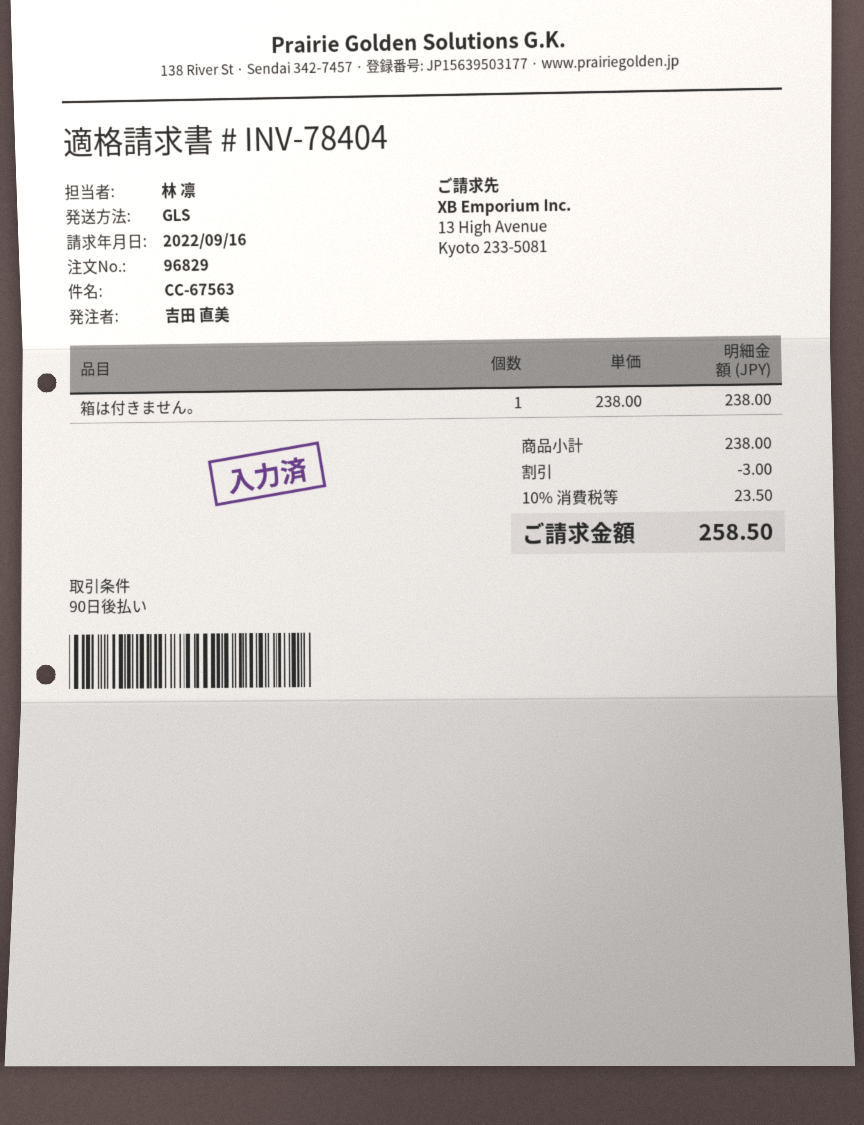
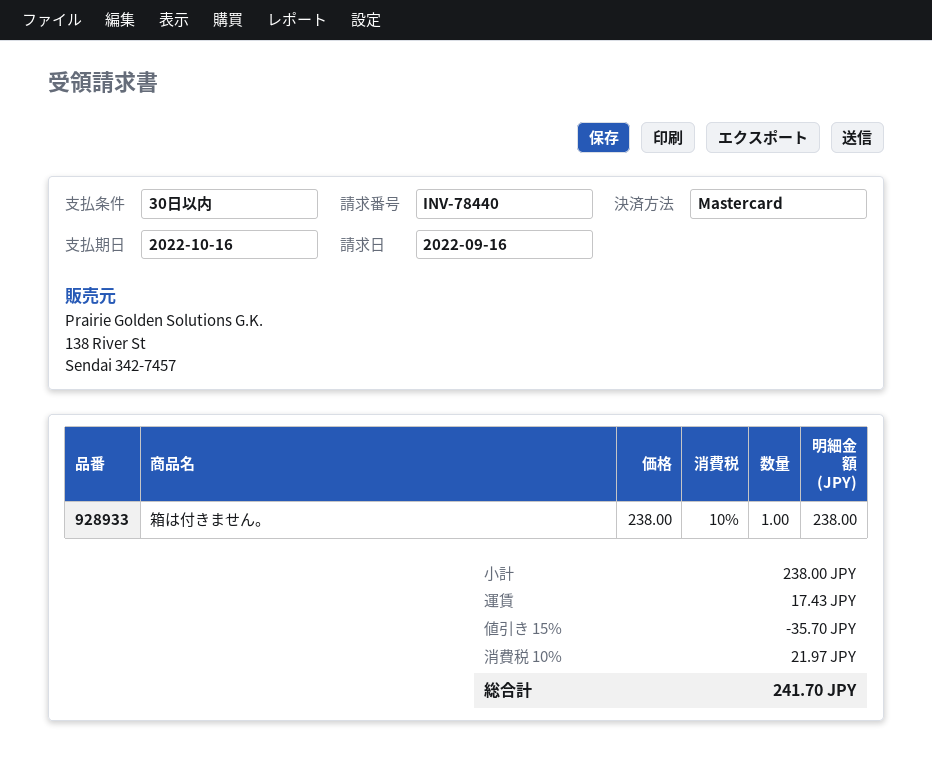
invoice number: INV-78404 -> INV-78440
payment terms: 90 days -> 30 days
discount: 3.00 -> 35.70
shipping: none -> 17.43
tax: 10% = 23.50 -> 10% = 21.97
total: 258.50 -> 241.70

